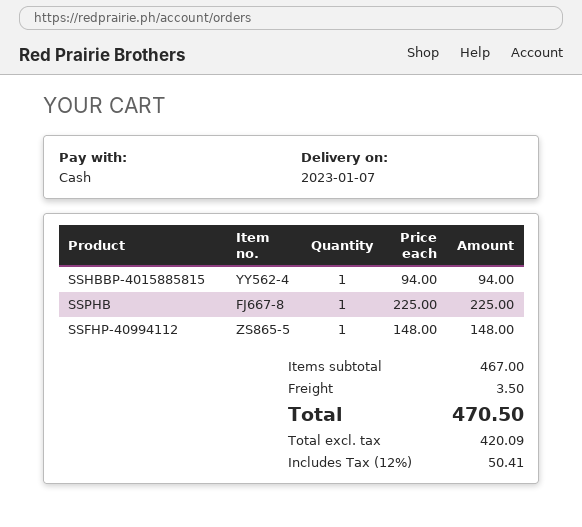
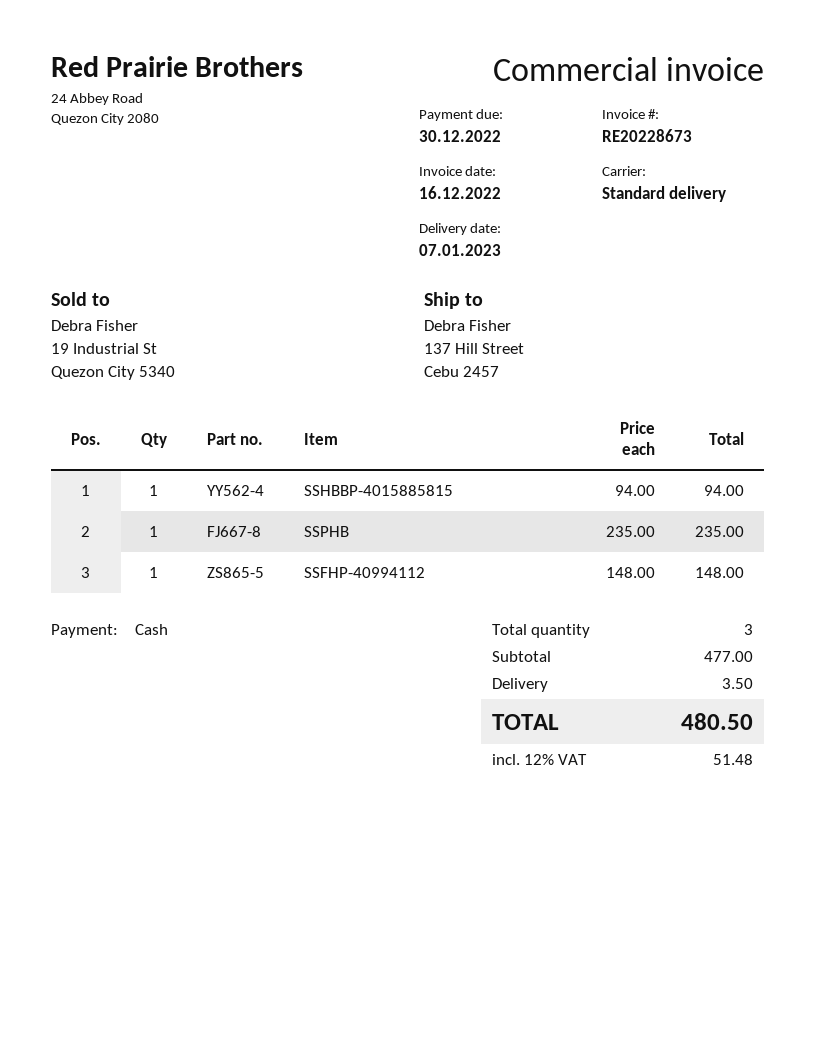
SSPHB: 1 x 225.00 = 225.00 -> 1 x 235.00 = 235.00
subtotal: 467.00 -> 477.00
tax: 12% = 50.41 -> 12% = 51.48
total: 470.50 -> 480.50

